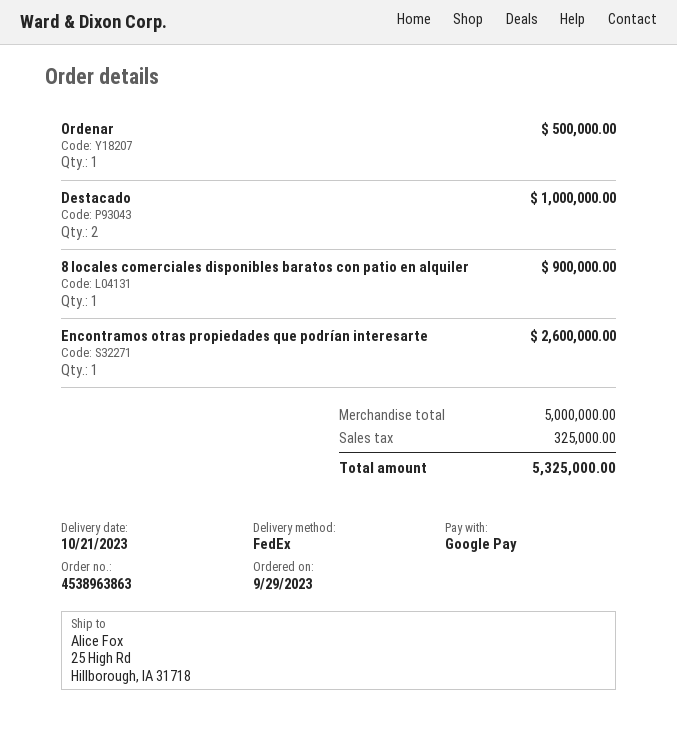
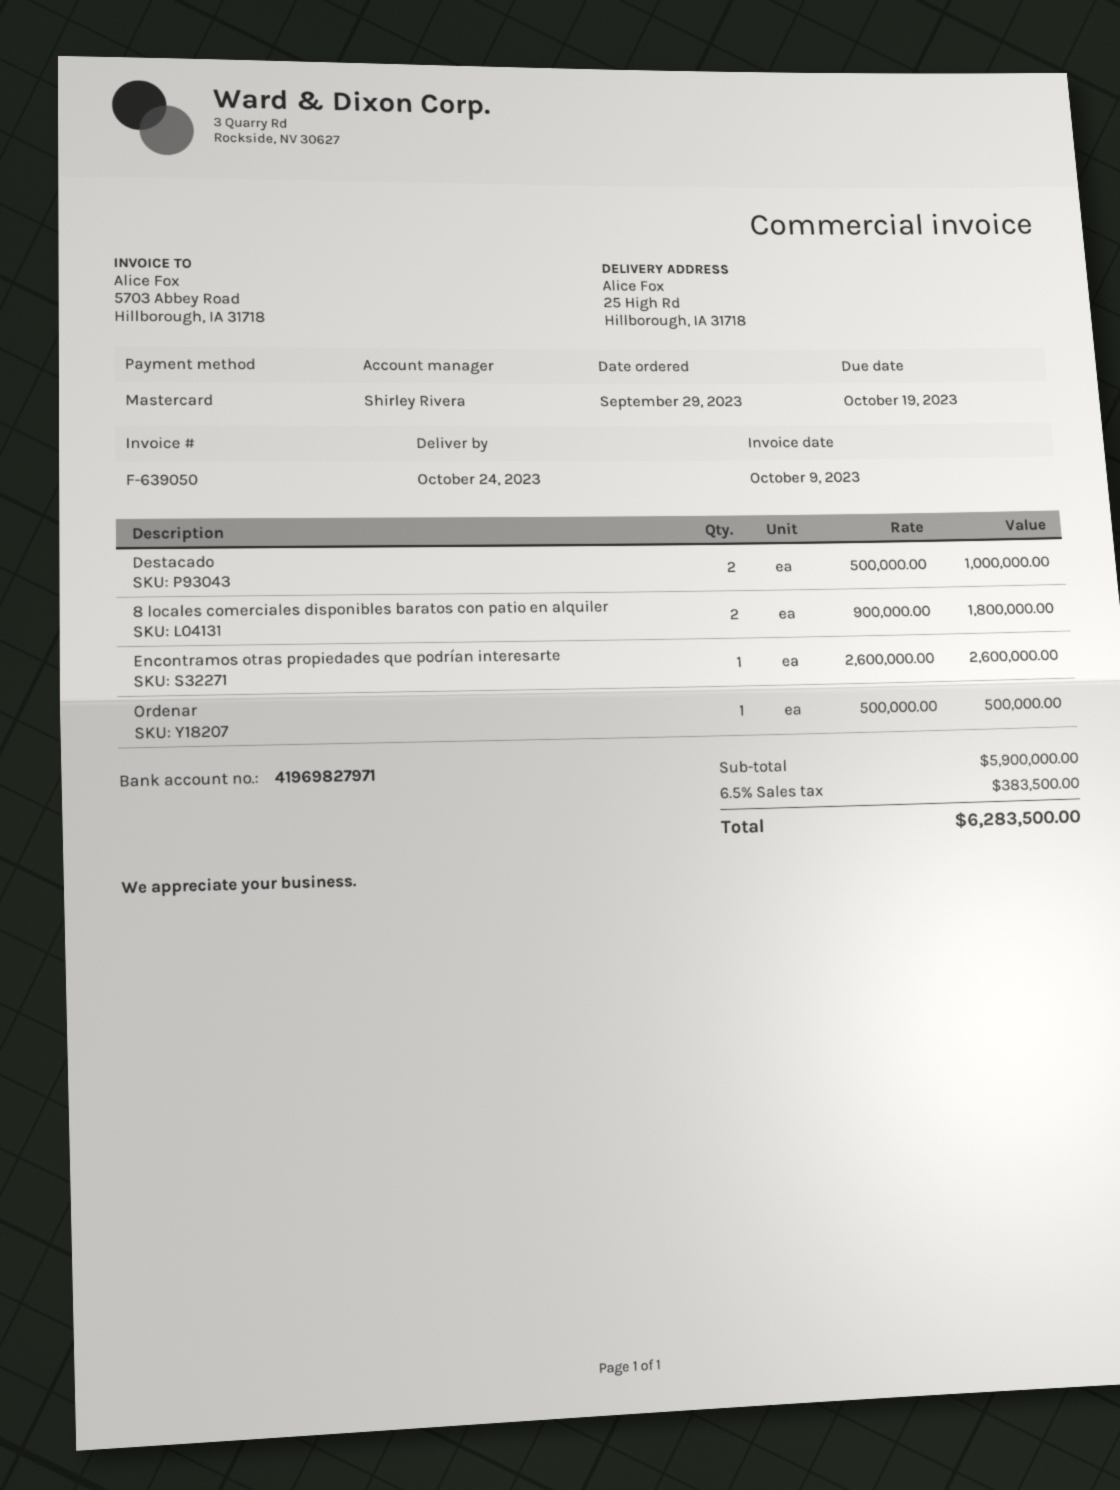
delivery date: 2023-10-21 -> 2023-10-24
payment method: Google Pay -> Mastercard
8 locales comerciales disponibles baratos con patio en alquiler: 1 for 900000.00 -> 2 for 1800000.00
subtotal: 5000000.00 -> 5900000.00
tax: 325000.00 -> 383500.00
total: 5325000.00 -> 6283500.00

